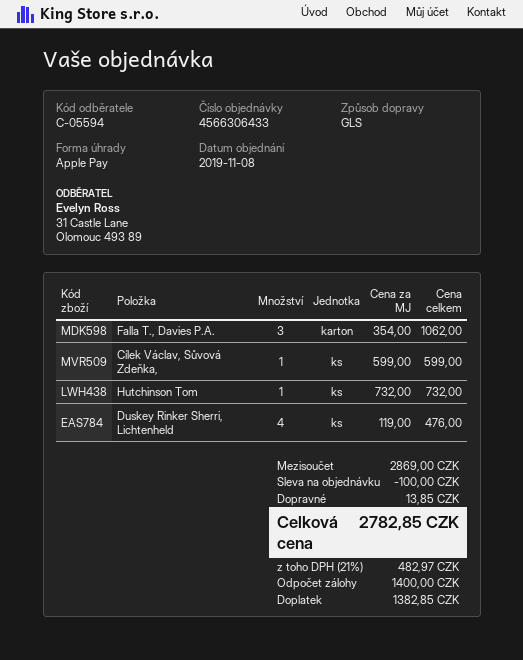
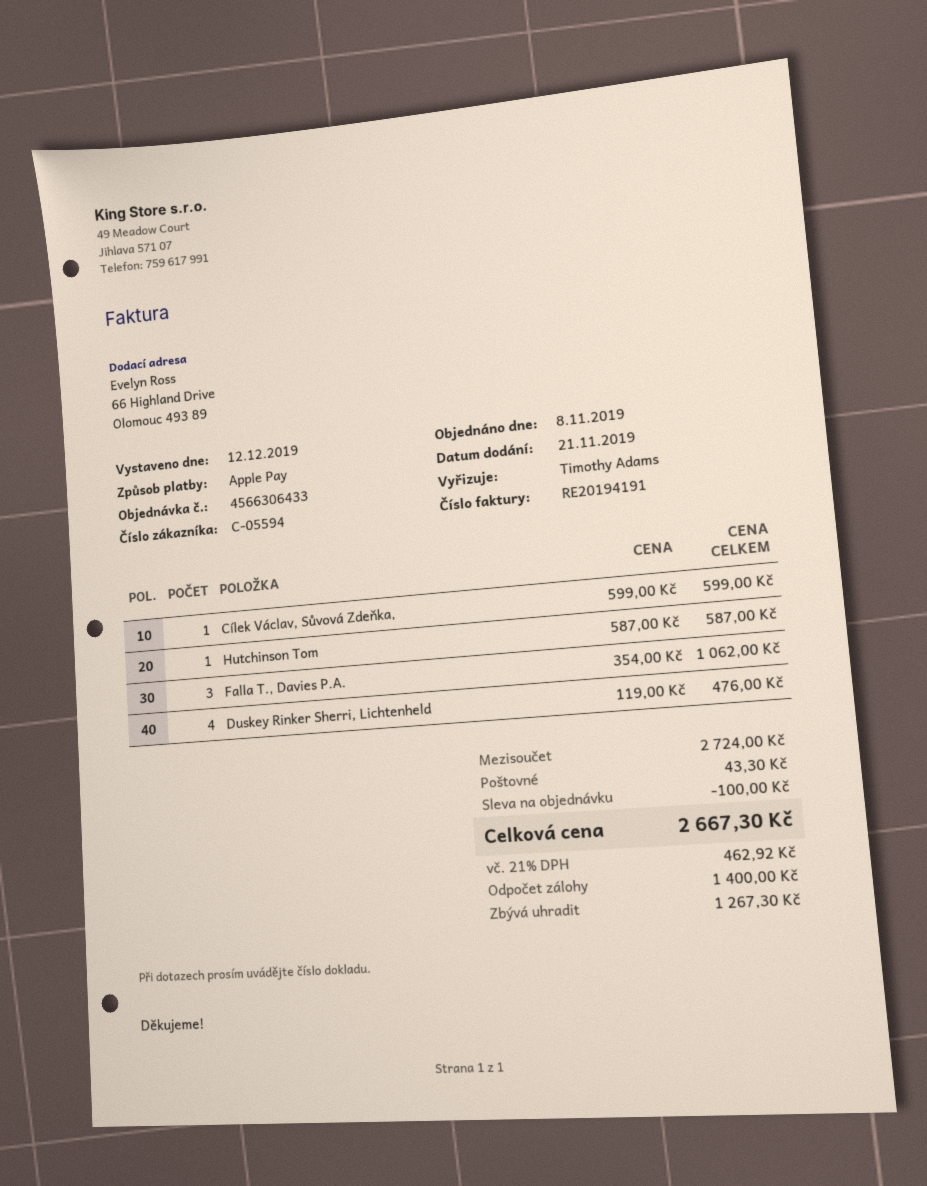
Hutchinson Tom: 1 x 732.00 = 732.00 -> 1 x 587.00 = 587.00
subtotal: 2869.00 -> 2724.00
shipping: 13.85 -> 43.30
tax: 21% = 482.97 -> 21% = 462.92
total: 2782.85 -> 2667.30
balance: 1382.85 -> 1267.30

